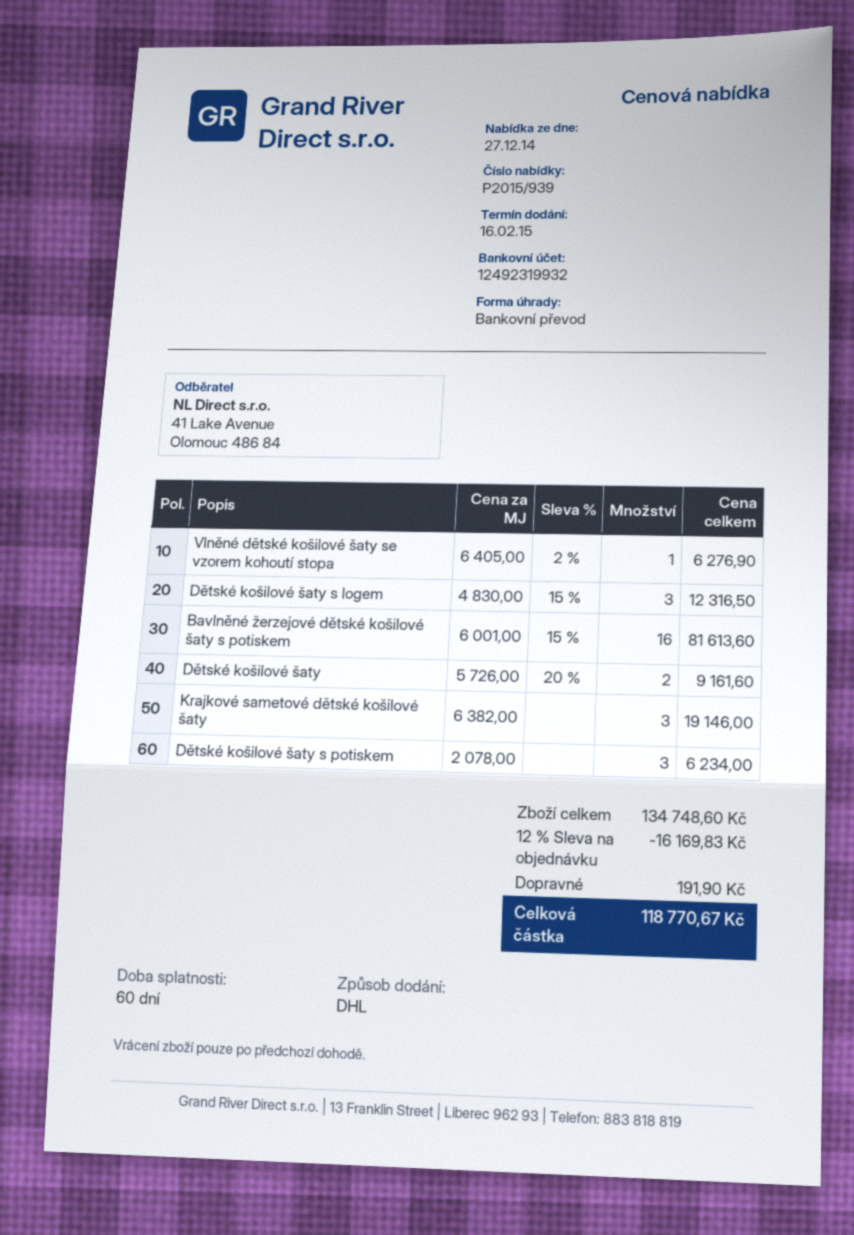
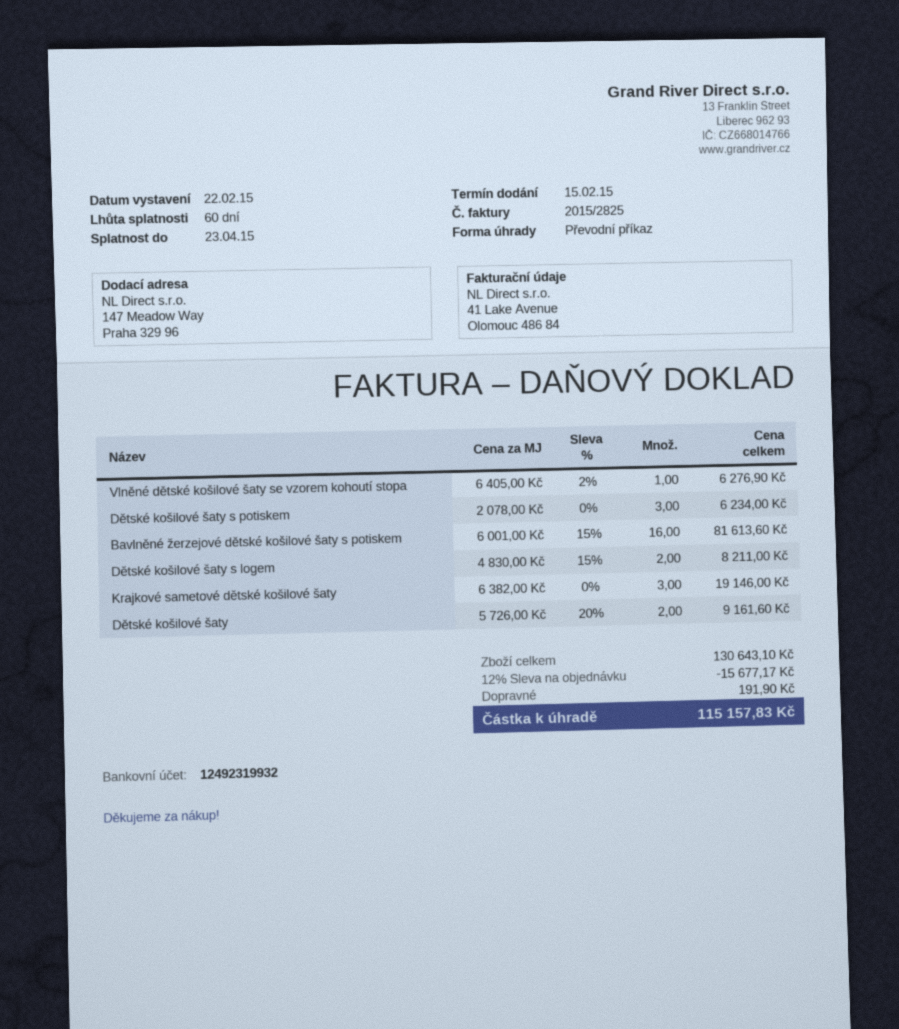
delivery date: 2015-02-16 -> 2015-02-15
Dětské košilové šaty s logem: 3 x 4830.00 - 15% = 12316.50 -> 2 x 4830.00 - 15% = 8211.00
subtotal: 134748.60 -> 130643.10
discount: 12% = 16169.83 -> 12% = 15677.17
total: 118770.67 -> 115157.83

